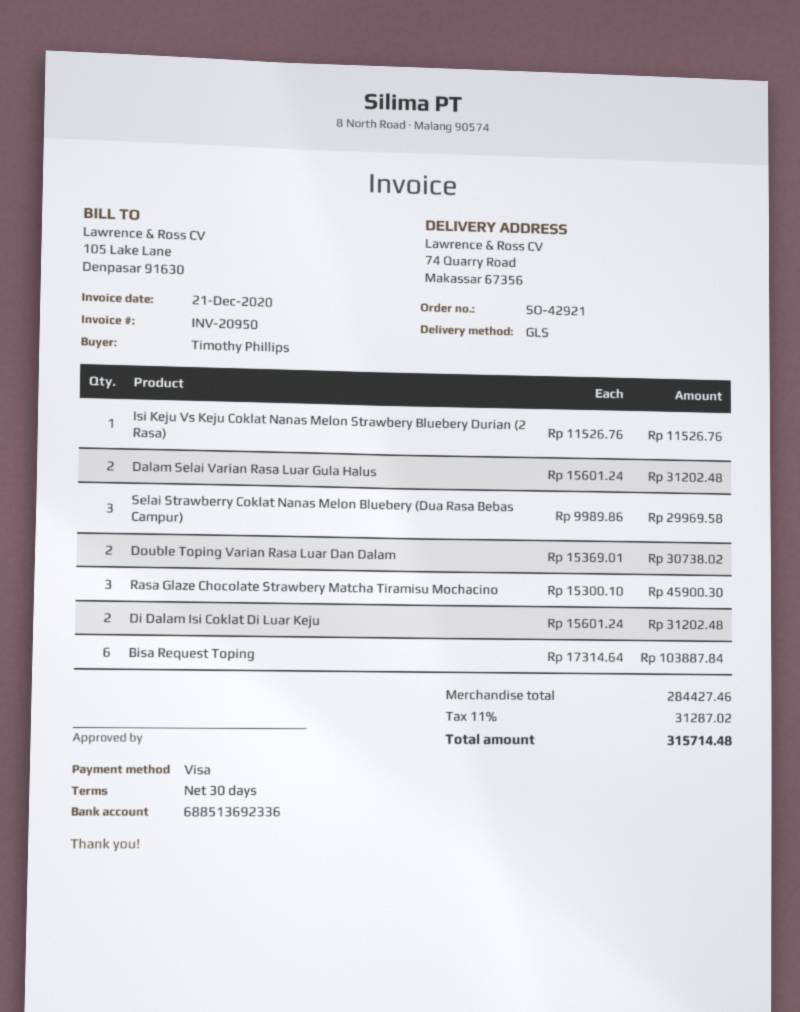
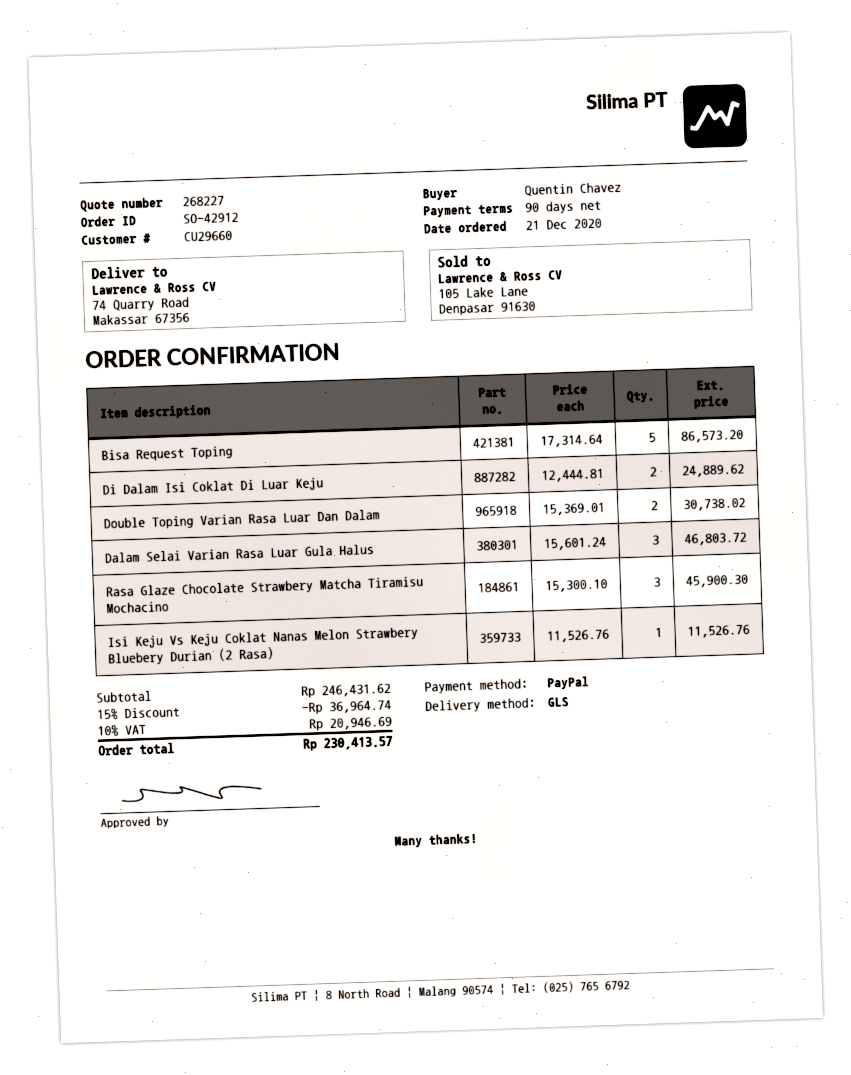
order number: SO-42921 -> SO-42912
payment terms: 30 days -> 90 days
ordered by: Timothy Phillips -> Quentin Chavez
payment method: Visa -> PayPal
Dalam Selai Varian Rasa Luar Gula Halus: 2 x 15601.24 = 31202.48 -> 3 x 15601.24 = 46803.72
Selai Strawberry Coklat Nanas Melon Bluebery (Dua Rasa Bebas Campur): 3 x 9989.86 = 29969.58 -> none
Di Dalam Isi Coklat Di Luar Keju: 2 x 15601.24 = 31202.48 -> 2 x 12444.81 = 24889.62
Bisa Request Toping: 6 x 17314.64 = 103887.84 -> 5 x 17314.64 = 86573.20
subtotal: 284427.46 -> 246431.62
discount: none -> 15% = 36964.74
tax: 11% = 31287.02 -> 10% = 20946.69
total: 315714.48 -> 230413.57

